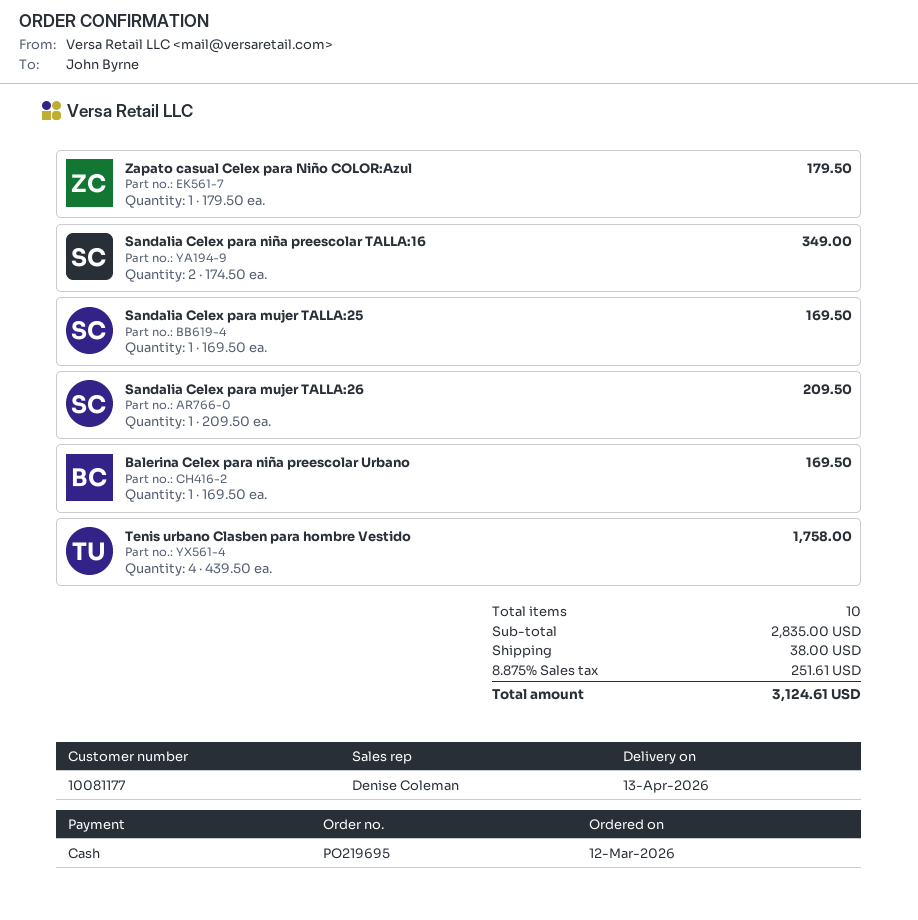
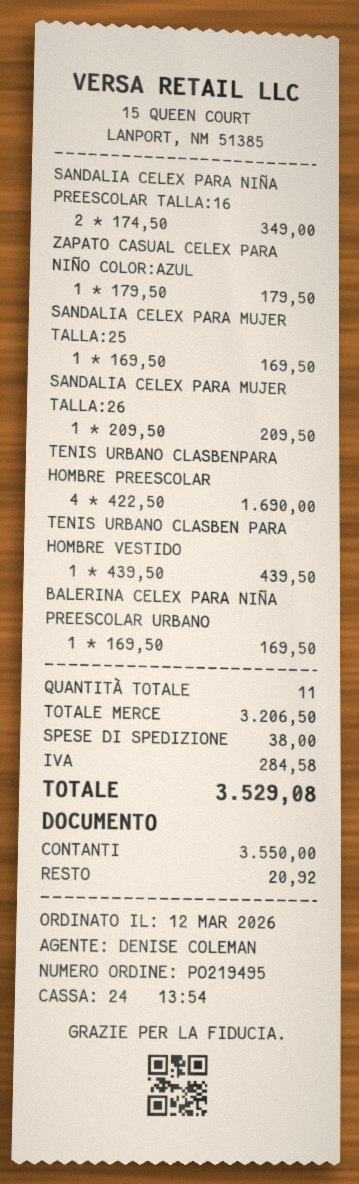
order number: PO219695 -> PO219495
Tenis urbano Clasben para hombre Vestido: 4 x 439.50 = 1758.00 -> 1 x 439.50 = 439.50
TENIS URBANO CLASBENPARA HOMBRE PREESCOLAR: none -> 4 x 422.50 = 1690.00
total quantity: 10 -> 11
subtotal: 2835.00 -> 3206.50
tax: 251.61 -> 284.58
total: 3124.61 -> 3529.08

